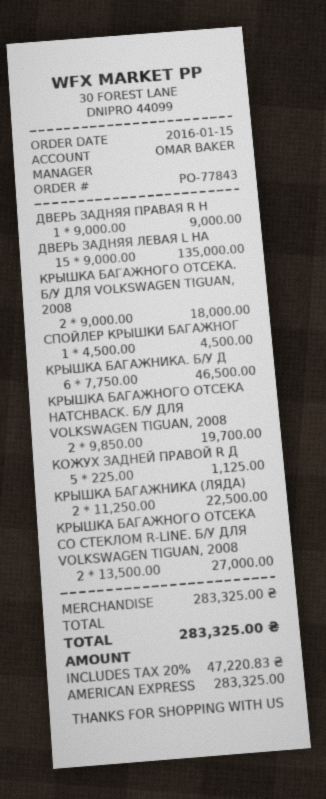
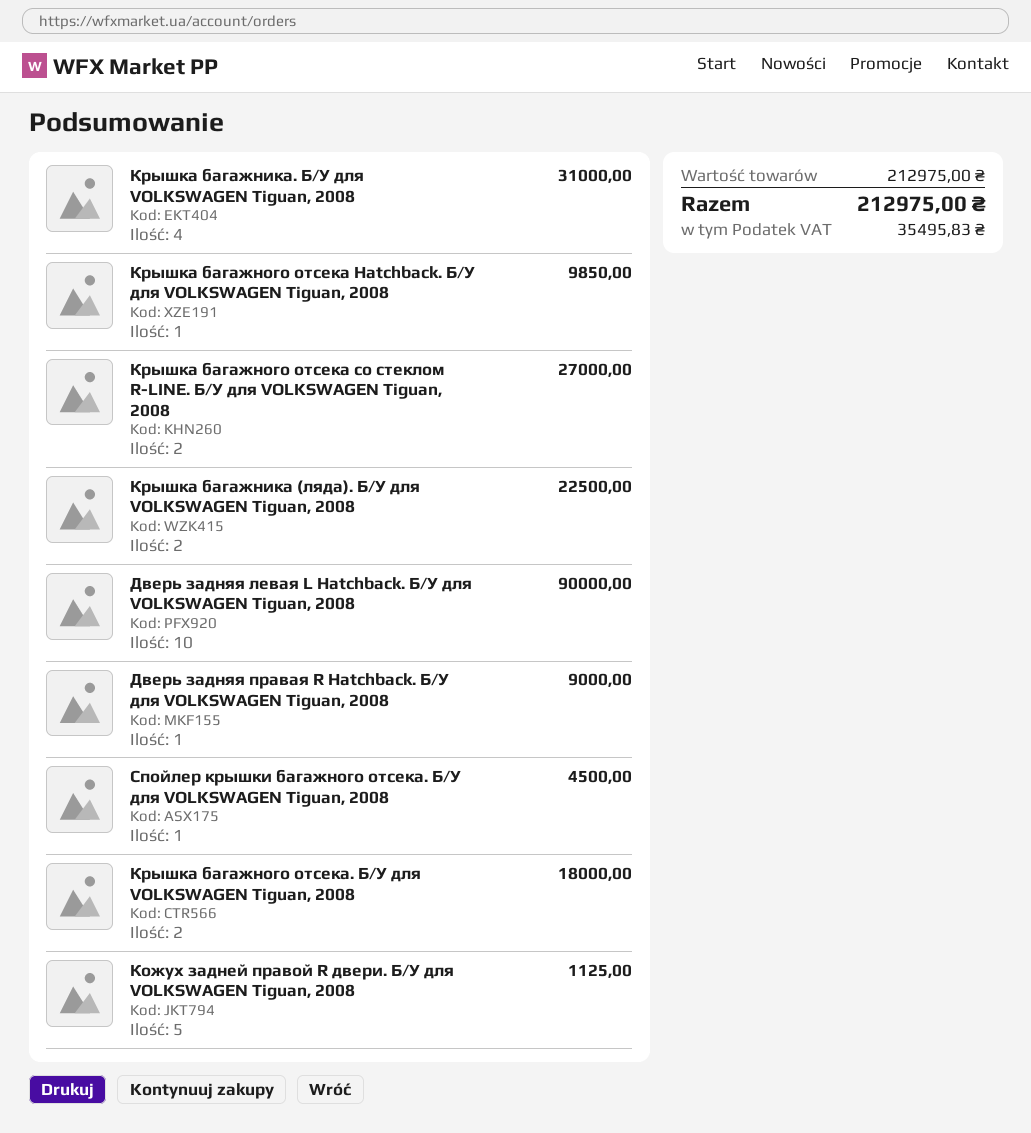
ДВЕРЬ ЗАДНЯЯ ЛЕВАЯ L HA: 15 for 135000.00 -> 10 for 90000.00
КРЫШКА БАГАЖНИКА. Б/У Д: 6 for 46500.00 -> 4 for 31000.00
КРЫШКА БАГАЖНОГО ОТСЕКА HATCHBACK. Б/У ДЛЯ VOLKSWAGEN TIGUAN, 2008: 2 for 19700.00 -> 1 for 9850.00
subtotal: 283325.00 -> 212975.00
tax: 47220.83 -> 35495.83
total: 283325.00 -> 212975.00

